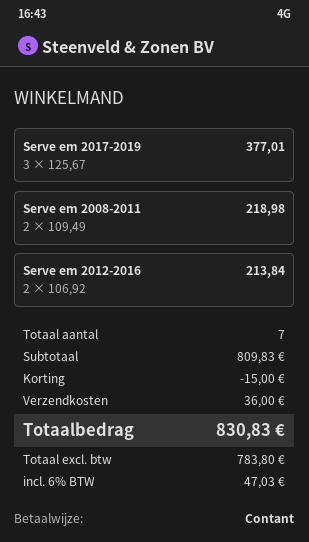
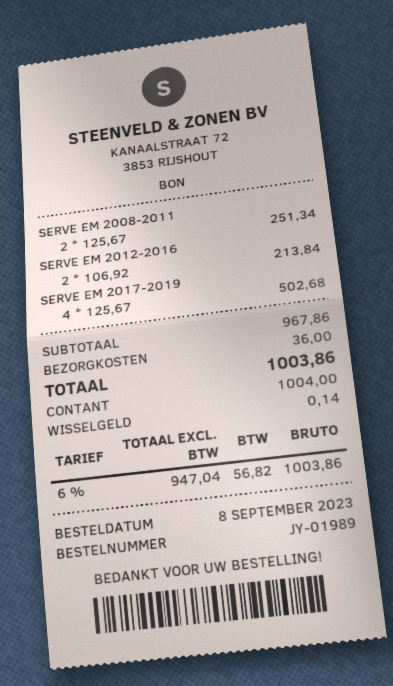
Serve em 2017-2019: 3 x 125.67 = 377.01 -> 4 x 125.67 = 502.68
Serve em 2008-2011: 2 x 109.49 = 218.98 -> 2 x 125.67 = 251.34
subtotal: 809.83 -> 967.86
discount: 15.00 -> none
net: 783.80 -> 947.04
tax: 6% = 47.03 -> 6% = 56.82
total: 830.83 -> 1003.86

